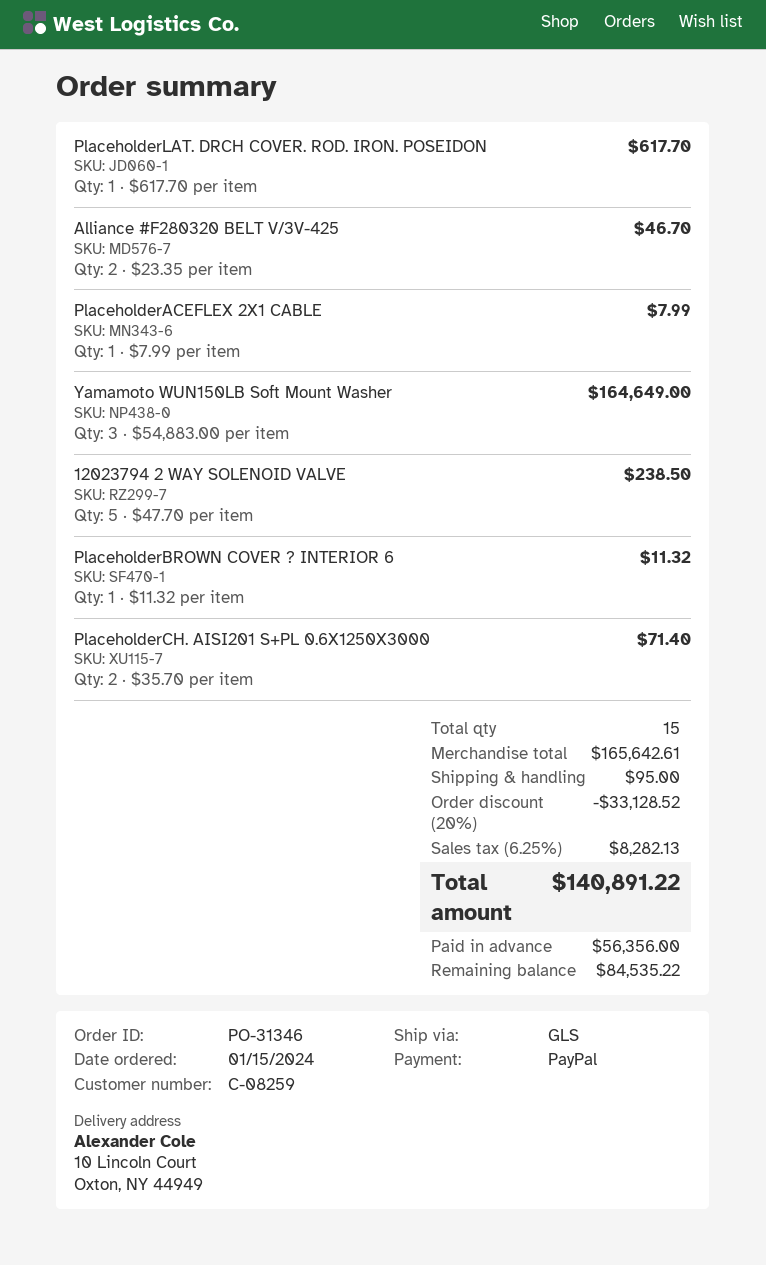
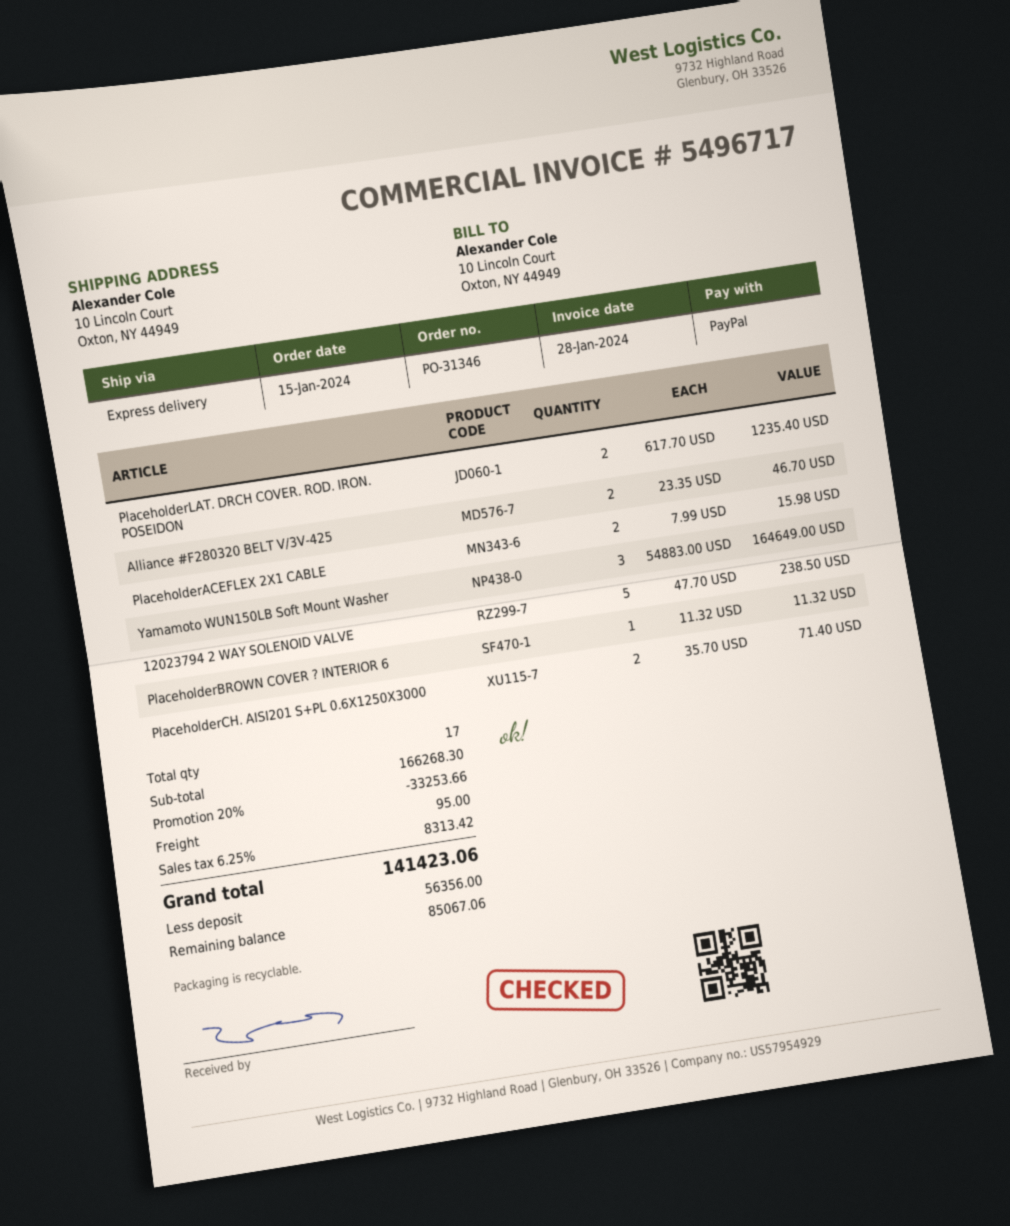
shipping method: GLS -> express
PlaceholderLAT. DRCH COVER. ROD. IRON. POSEIDON: 1 x 617.70 = 617.70 -> 2 x 617.70 = 1235.40
PlaceholderACEFLEX 2X1 CABLE: 1 x 7.99 = 7.99 -> 2 x 7.99 = 15.98
total quantity: 15 -> 17
subtotal: 165642.61 -> 166268.30
discount: 20% = 33128.52 -> 20% = 33253.66
tax: 6.25% = 8282.13 -> 6.25% = 8313.42
total: 140891.22 -> 141423.06
balance: 84535.22 -> 85067.06

